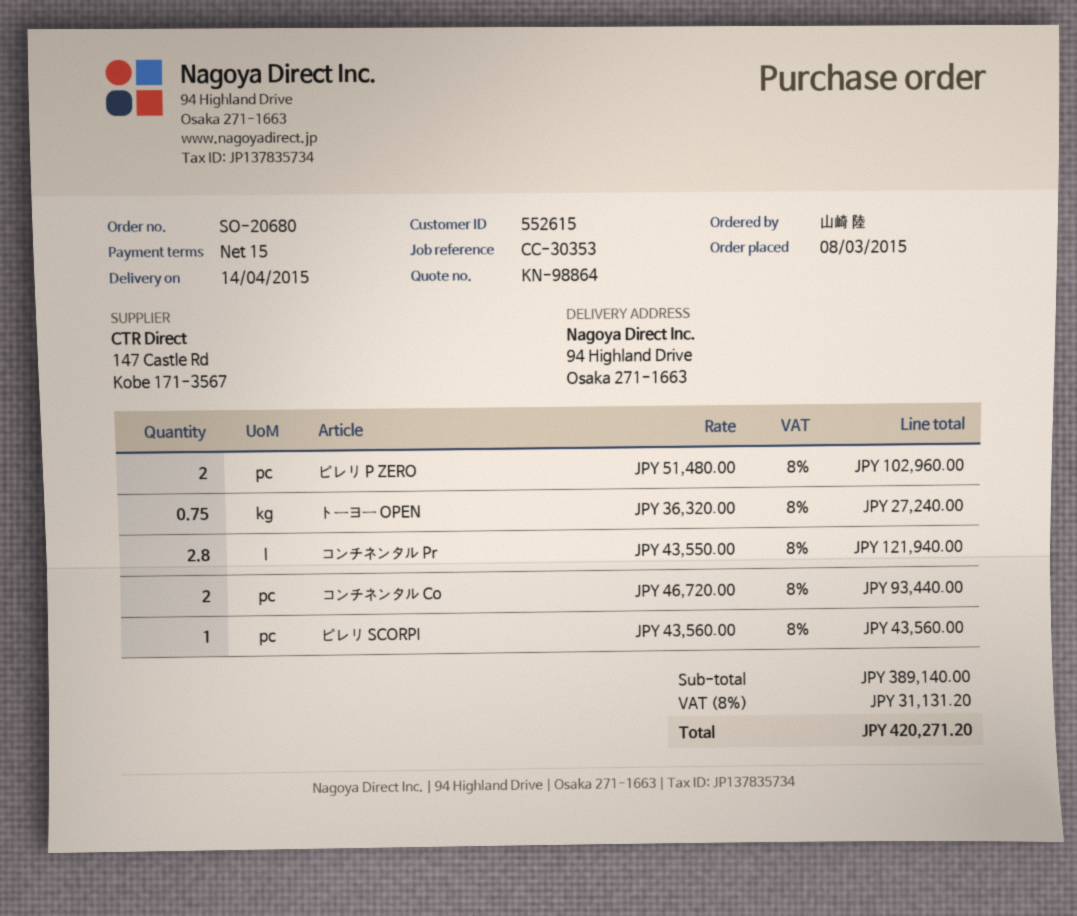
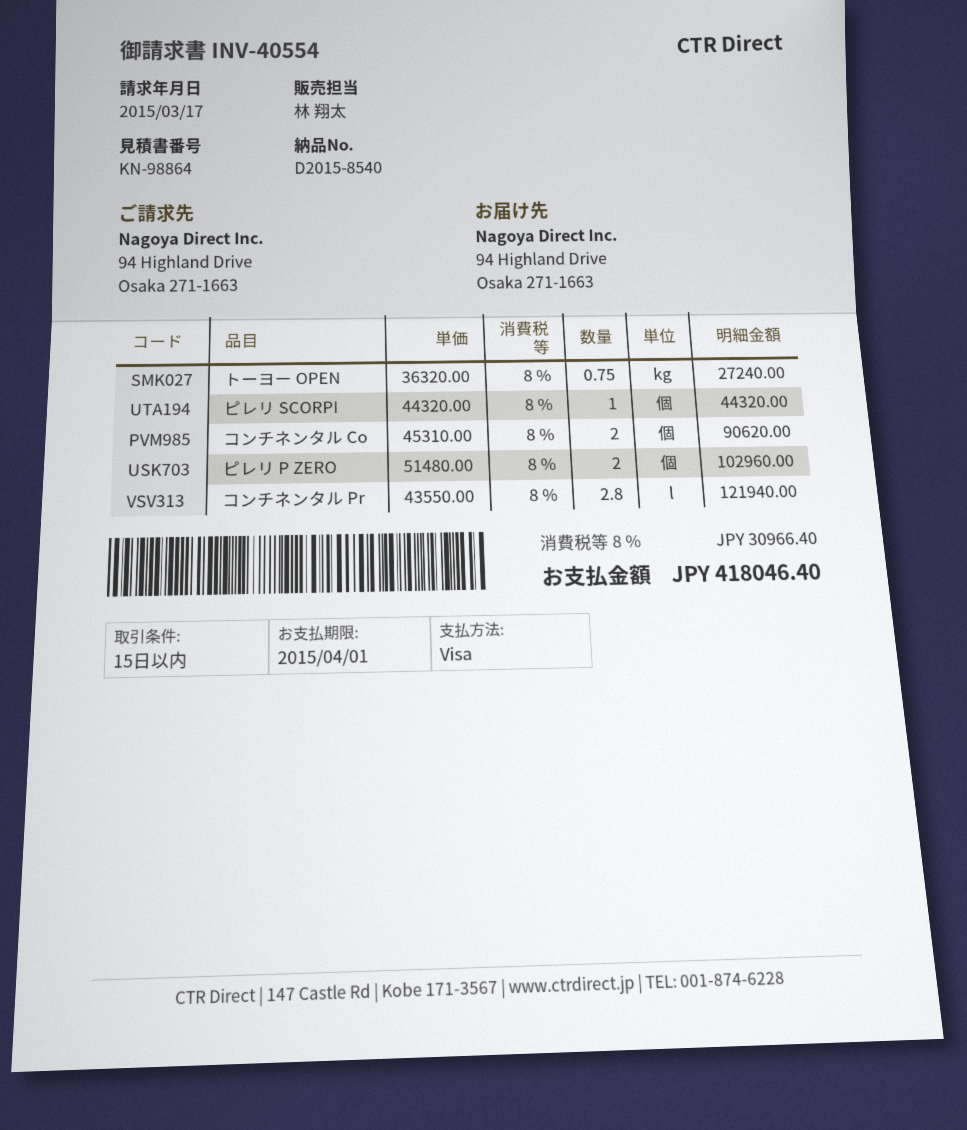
コンチネンタル Co: 2 x 46720.00 = 93440.00 -> 2 x 45310.00 = 90620.00
ピレリ SCORPI: 1 x 43560.00 = 43560.00 -> 1 x 44320.00 = 44320.00
tax: 8% = 31131.20 -> 8% = 30966.40
total: 420271.20 -> 418046.40

